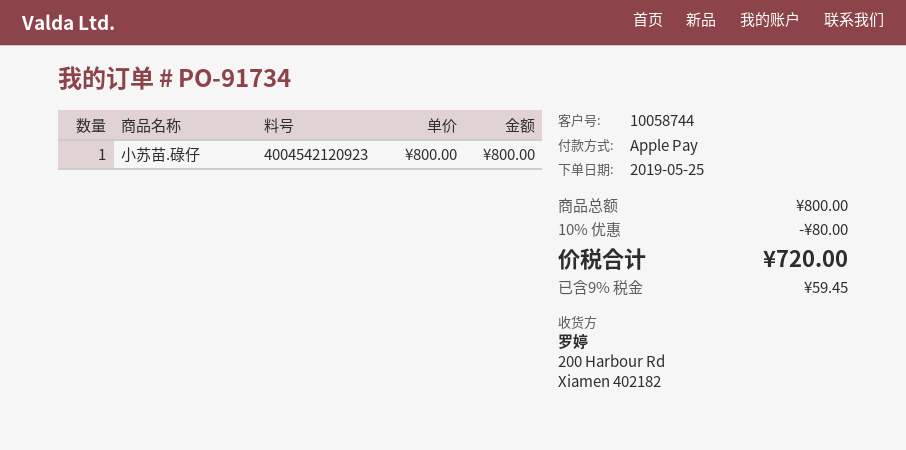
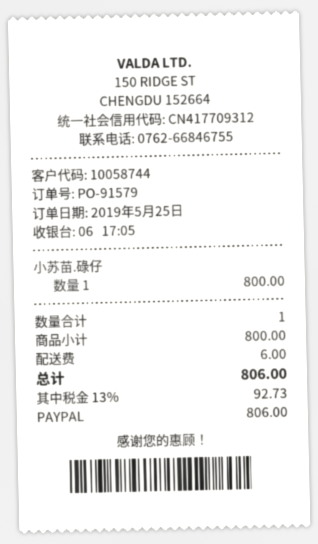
order number: PO-91734 -> PO-91579
payment method: Apple Pay -> PayPal
discount: 10% = 80.00 -> none
shipping: none -> 6.00
tax: 9% = 59.45 -> 13% = 92.73
total: 720.00 -> 806.00

